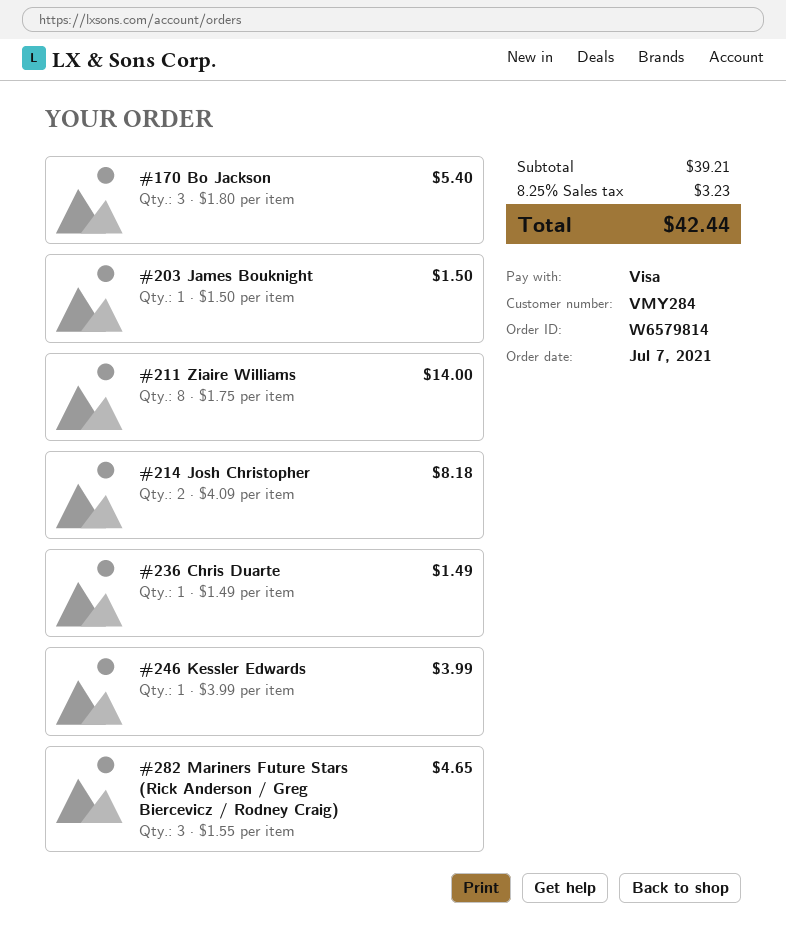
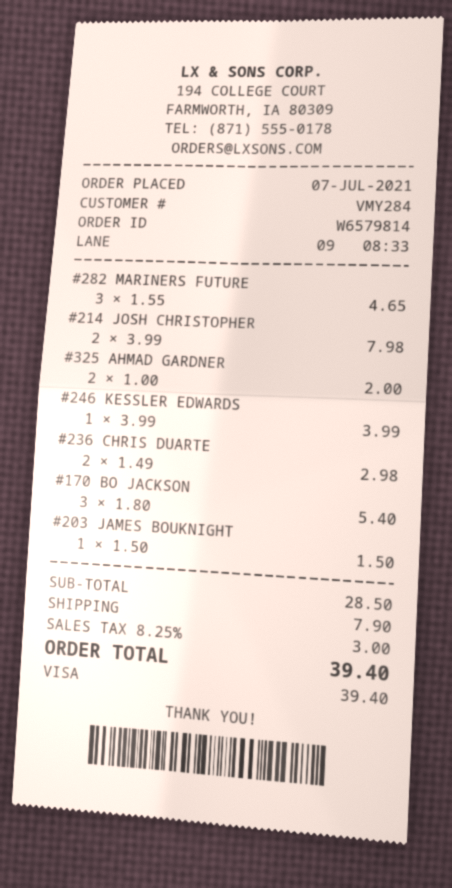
#211 Ziaire Williams: 8 x 1.75 = 14.00 -> none
#214 Josh Christopher: 2 x 4.09 = 8.18 -> 2 x 3.99 = 7.98
#236 Chris Duarte: 1 x 1.49 = 1.49 -> 2 x 1.49 = 2.98
#325 AHMAD GARDNER: none -> 2 x 1.00 = 2.00
subtotal: 39.21 -> 28.50
shipping: none -> 7.90
tax: 8.25% = 3.23 -> 8.25% = 3.00
total: 42.44 -> 39.40

